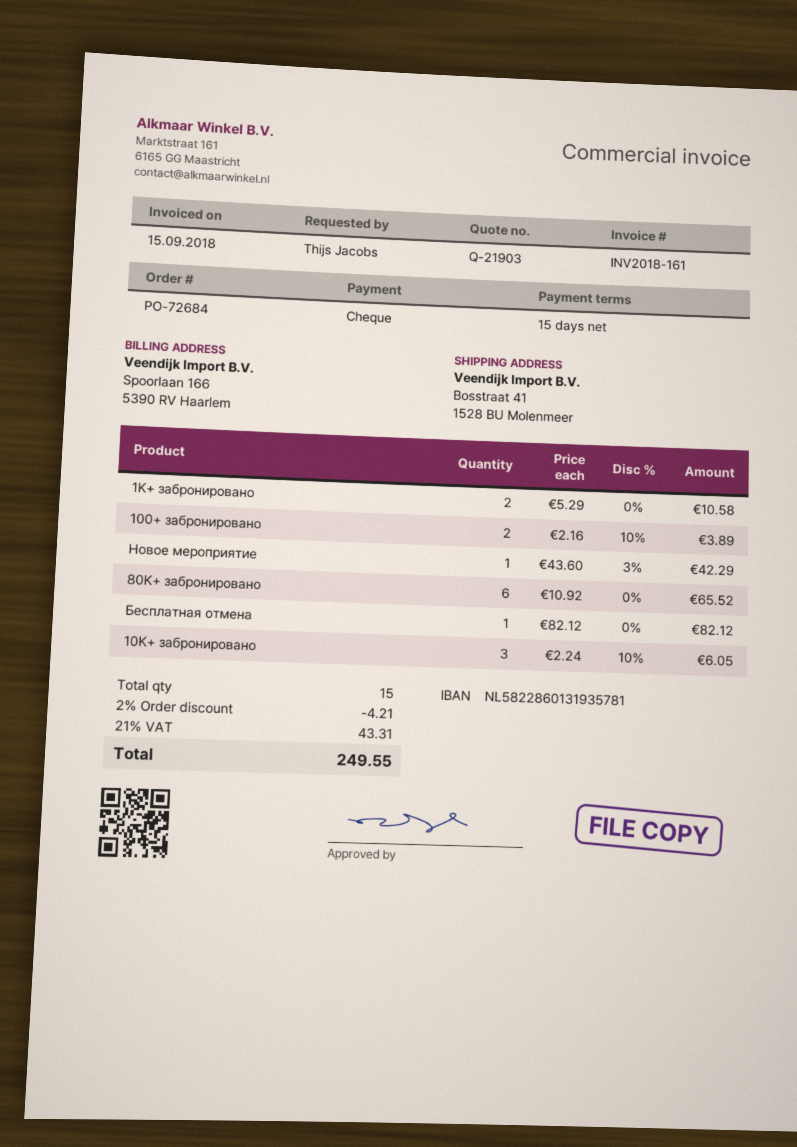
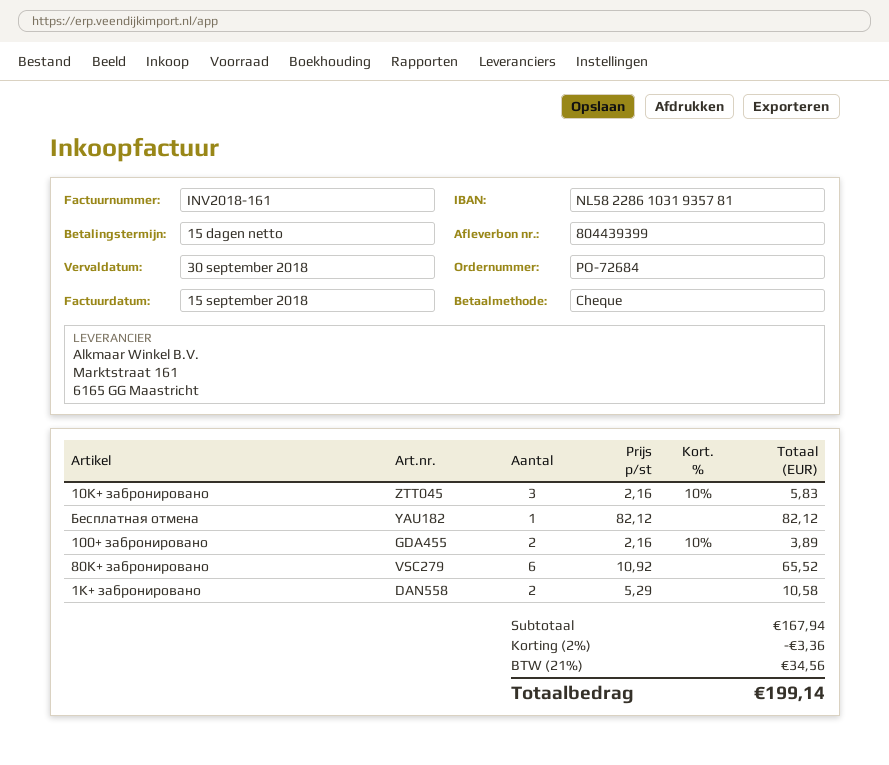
bank account: NL5822860131935781 -> NL5822861031935781
Новое мероприятие: 1 x 43.60 - 3% = 42.29 -> none
10K+ забронировано: 3 x 2.24 - 10% = 6.05 -> 3 x 2.16 - 10% = 5.83
discount: 2% = 4.21 -> 2% = 3.36
tax: 21% = 43.31 -> 21% = 34.56
total: 249.55 -> 199.14

